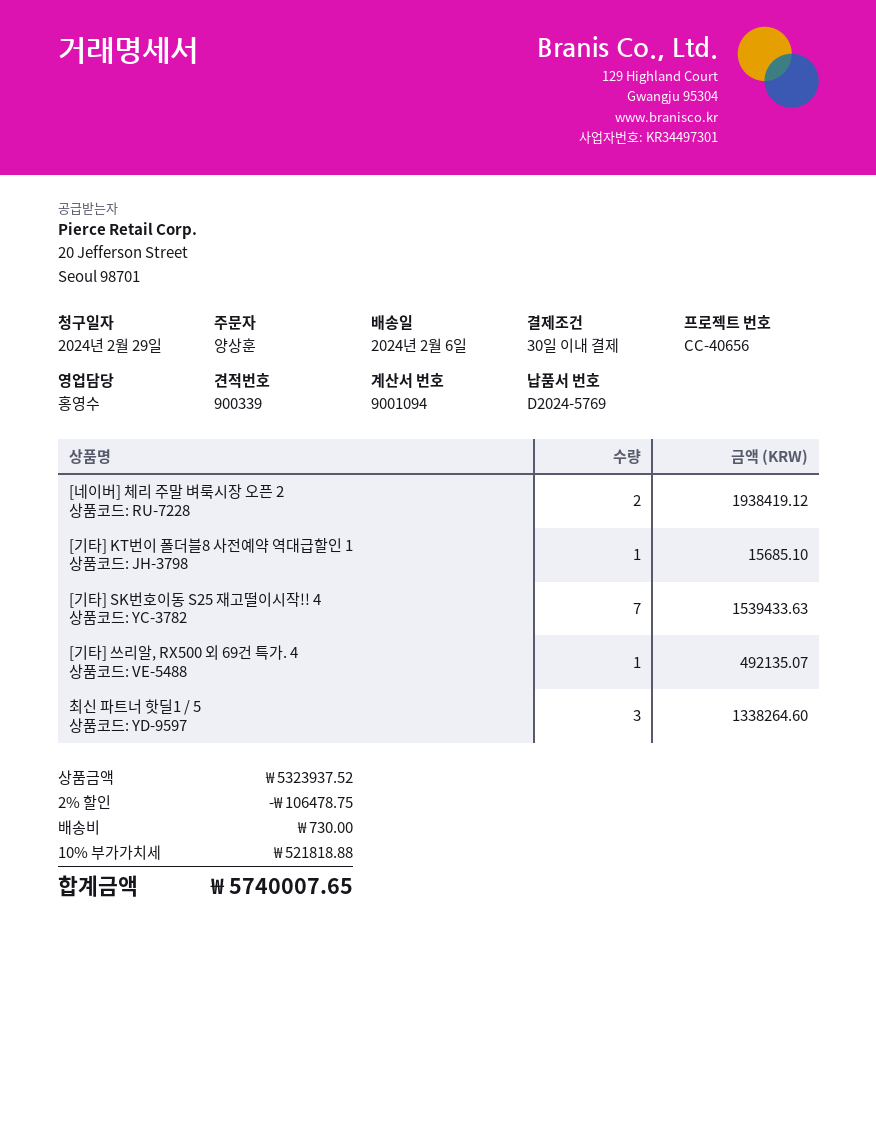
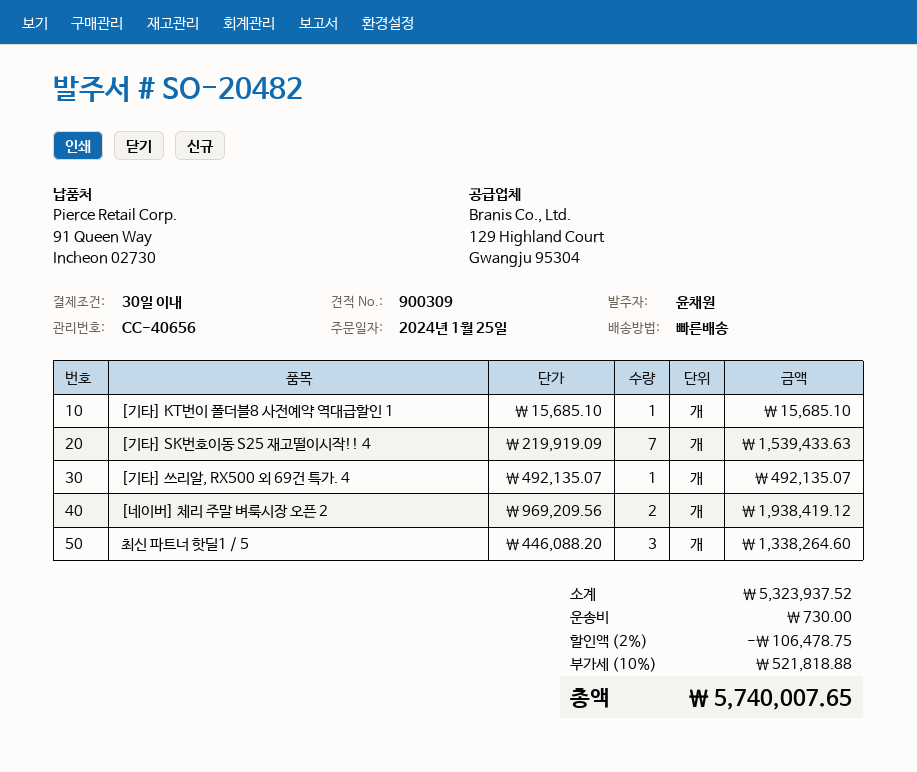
quote number: 900339 -> 900309
ordered by: 양상훈 -> 윤채원

